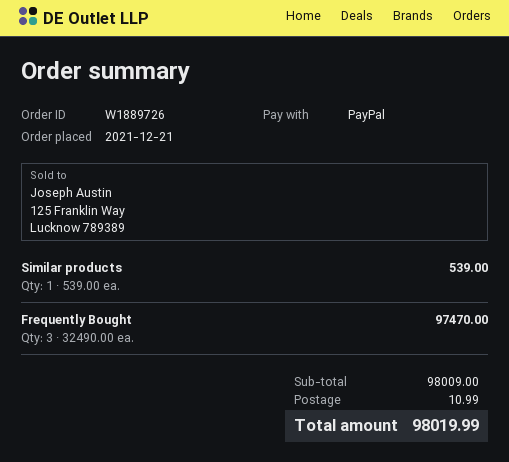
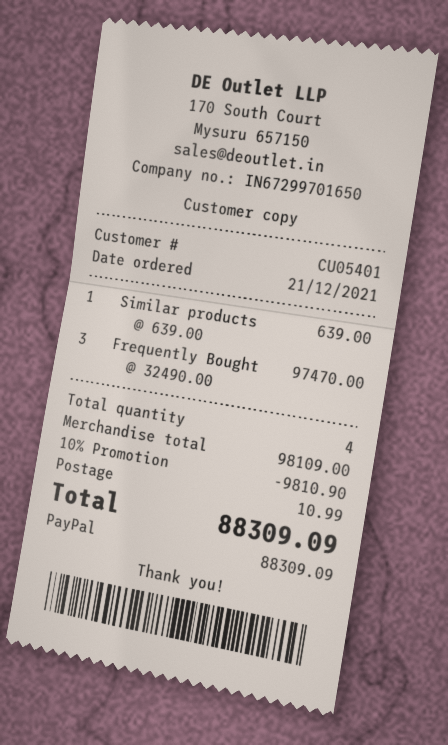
Similar products: 1 x 539.00 = 539.00 -> 1 x 639.00 = 639.00
subtotal: 98009.00 -> 98109.00
discount: none -> 10% = 9810.90
total: 98019.99 -> 88309.09

